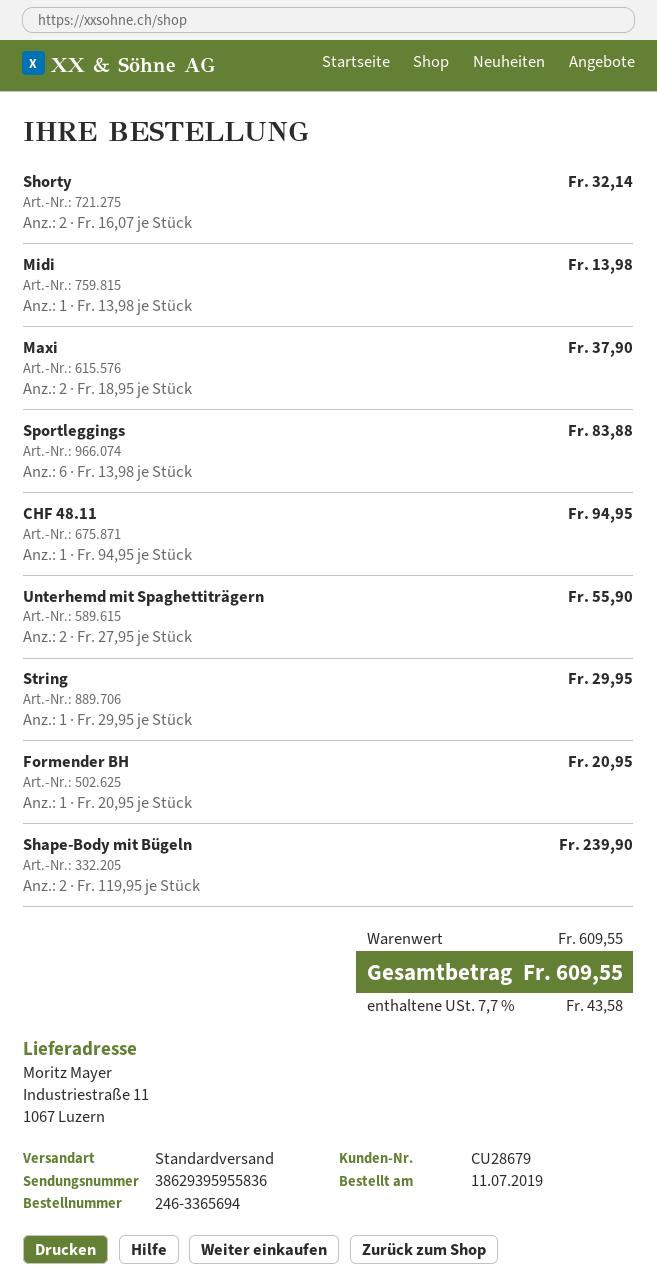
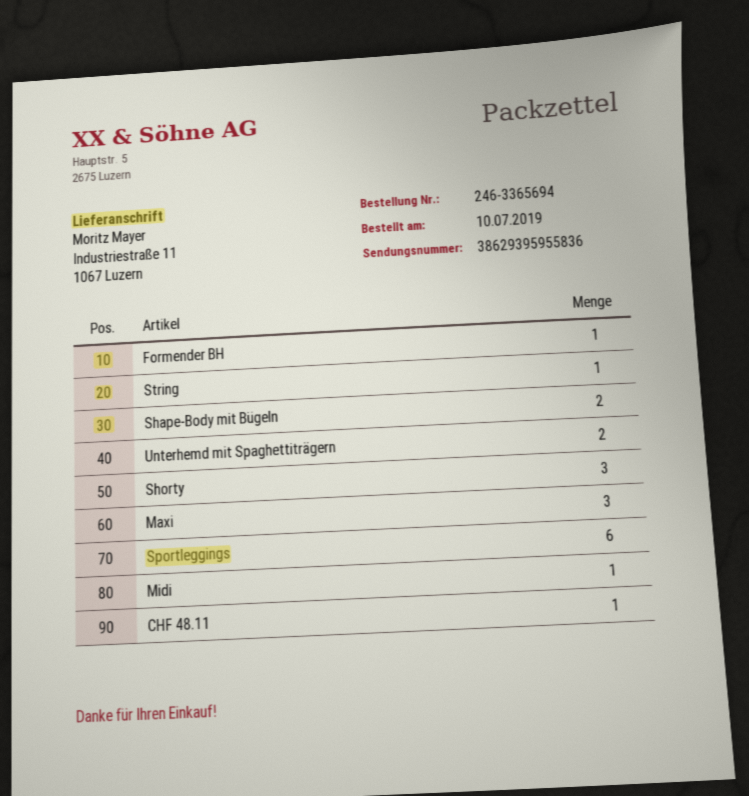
order date: 2019-07-11 -> 2019-07-10
Shorty: 2 -> 3
Maxi: 2 -> 3

